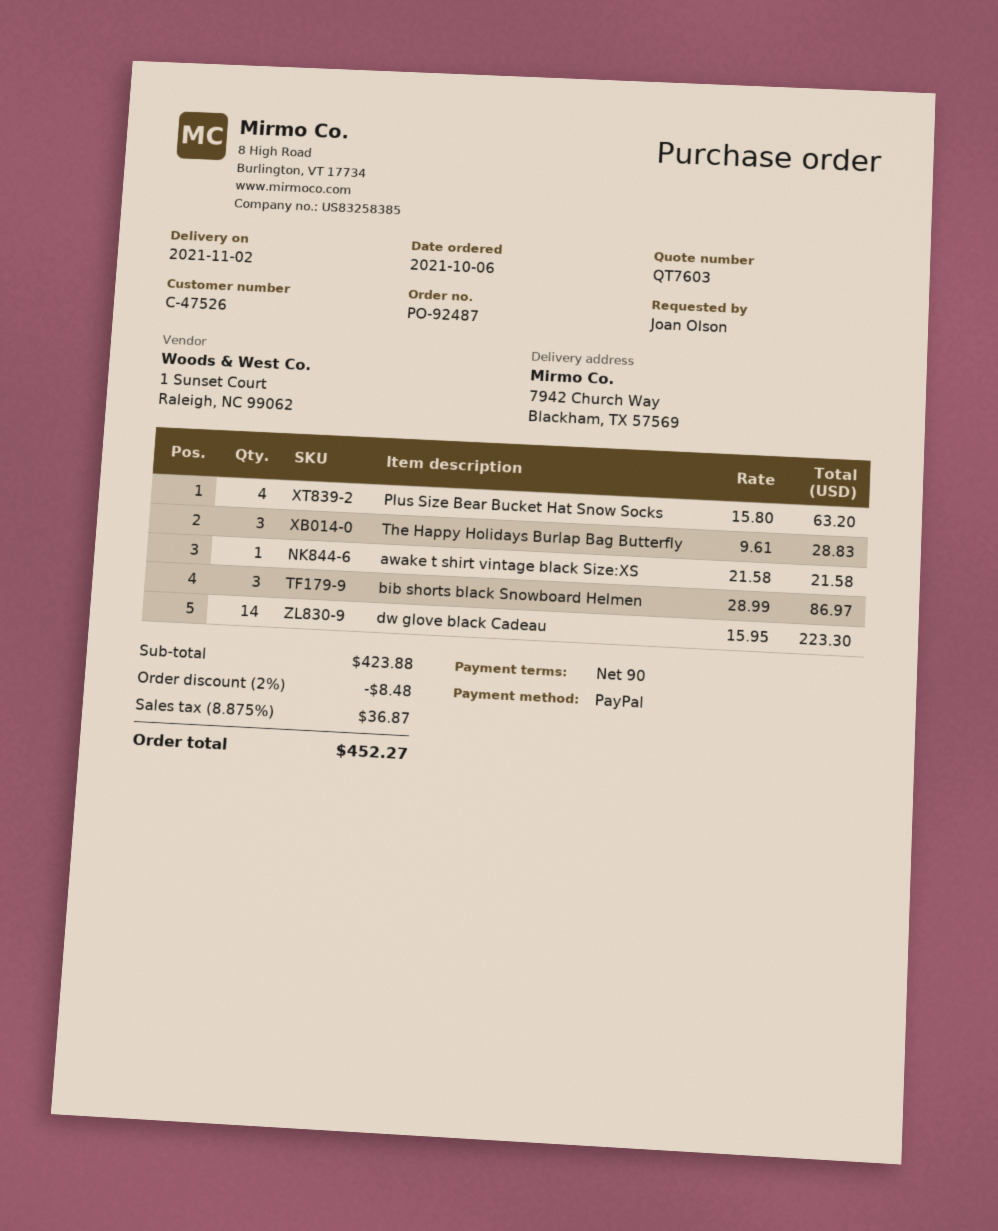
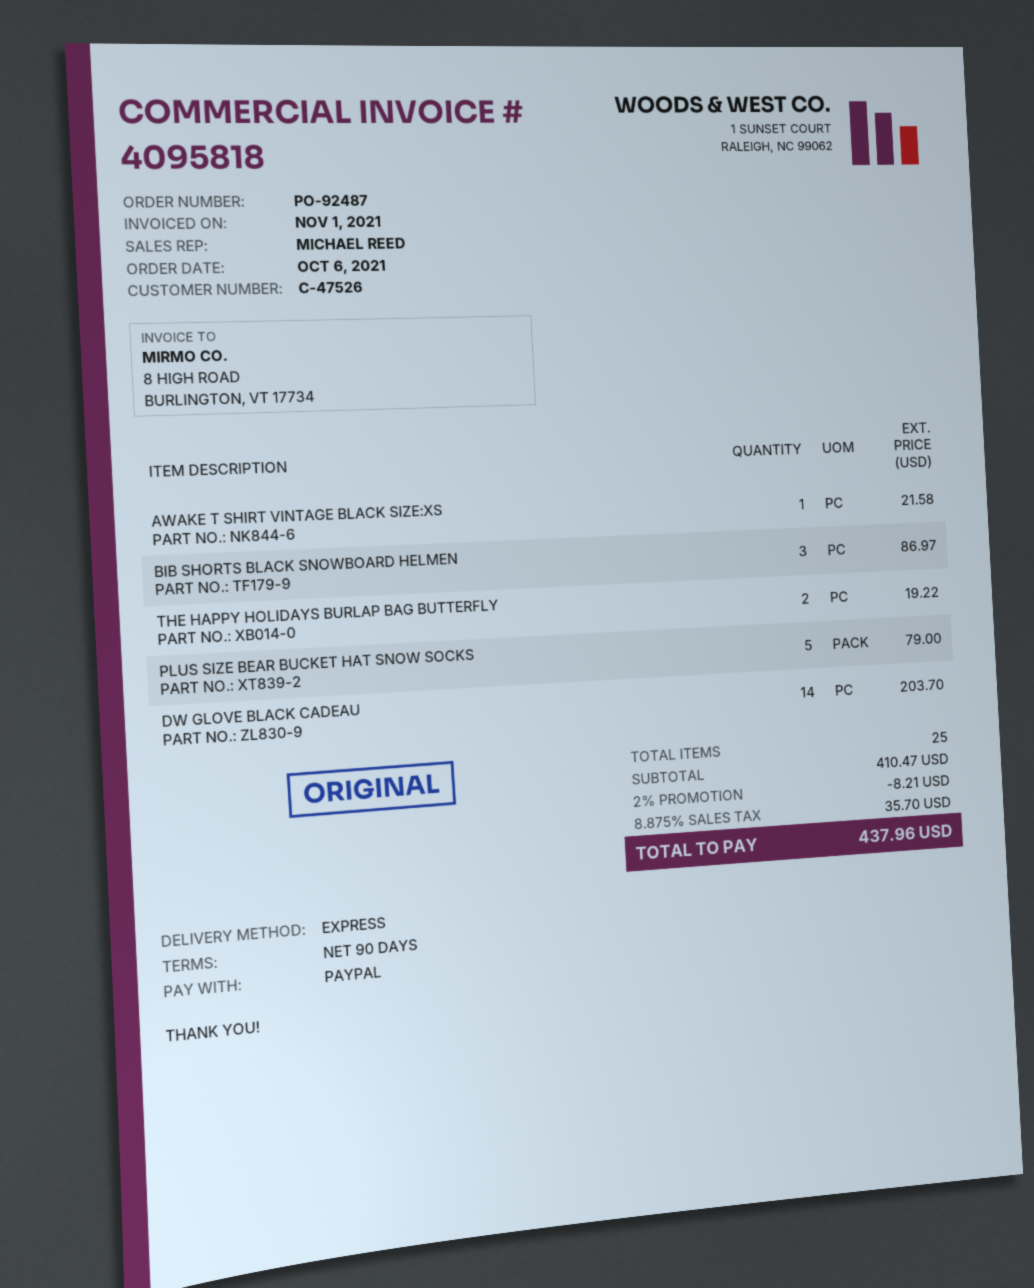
Plus Size Bear Bucket Hat Snow Socks: 4 for 63.20 -> 5 for 79.00
The Happy Holidays Burlap Bag Butterfly: 3 for 28.83 -> 2 for 19.22
dw glove black Cadeau: 14 for 223.30 -> 14 for 203.70
subtotal: 423.88 -> 410.47
discount: 2% = 8.48 -> 2% = 8.21
tax: 8.875% = 36.87 -> 8.875% = 35.70
total: 452.27 -> 437.96

